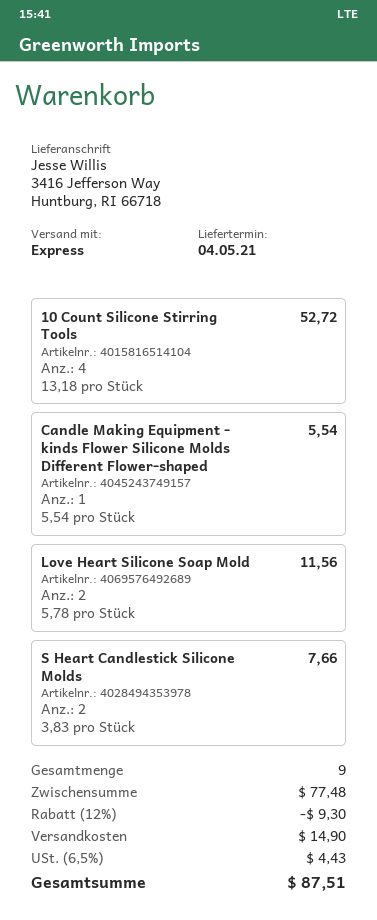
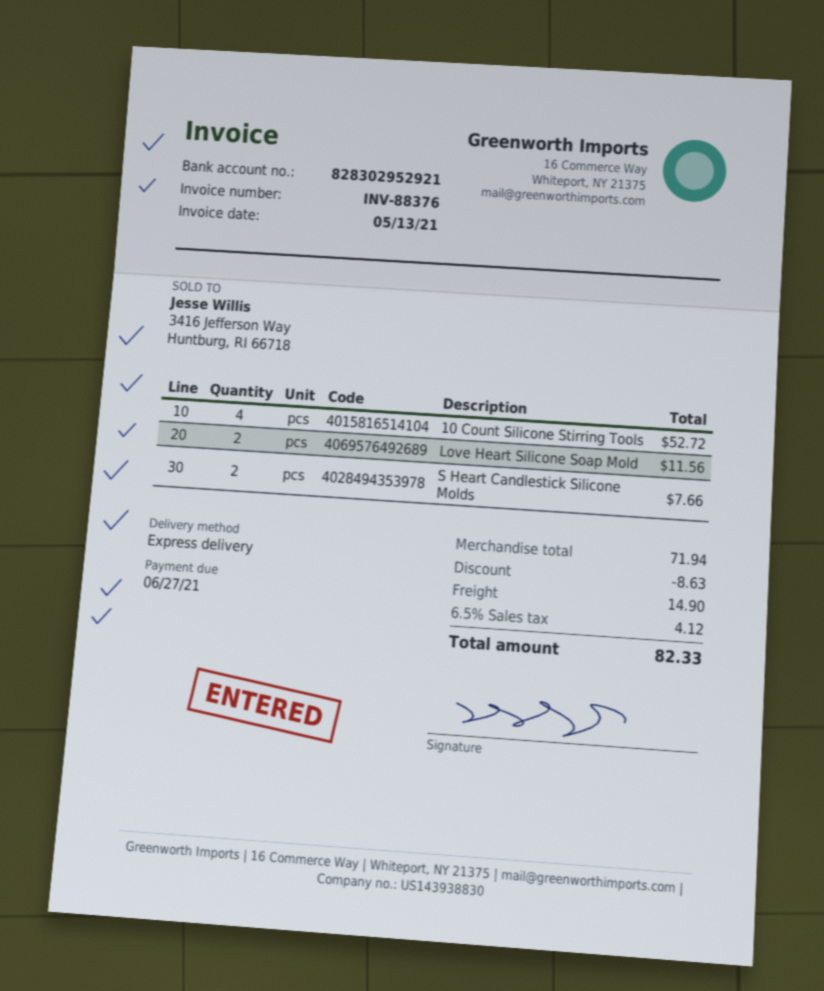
Candle Making Equipment - kinds Flower Silicone Molds Different Flower-shaped: 1 for 5.54 -> none
subtotal: 77.48 -> 71.94
discount: 9.30 -> 8.63
tax: 6.5% = 4.43 -> 6.5% = 4.12
total: 87.51 -> 82.33

